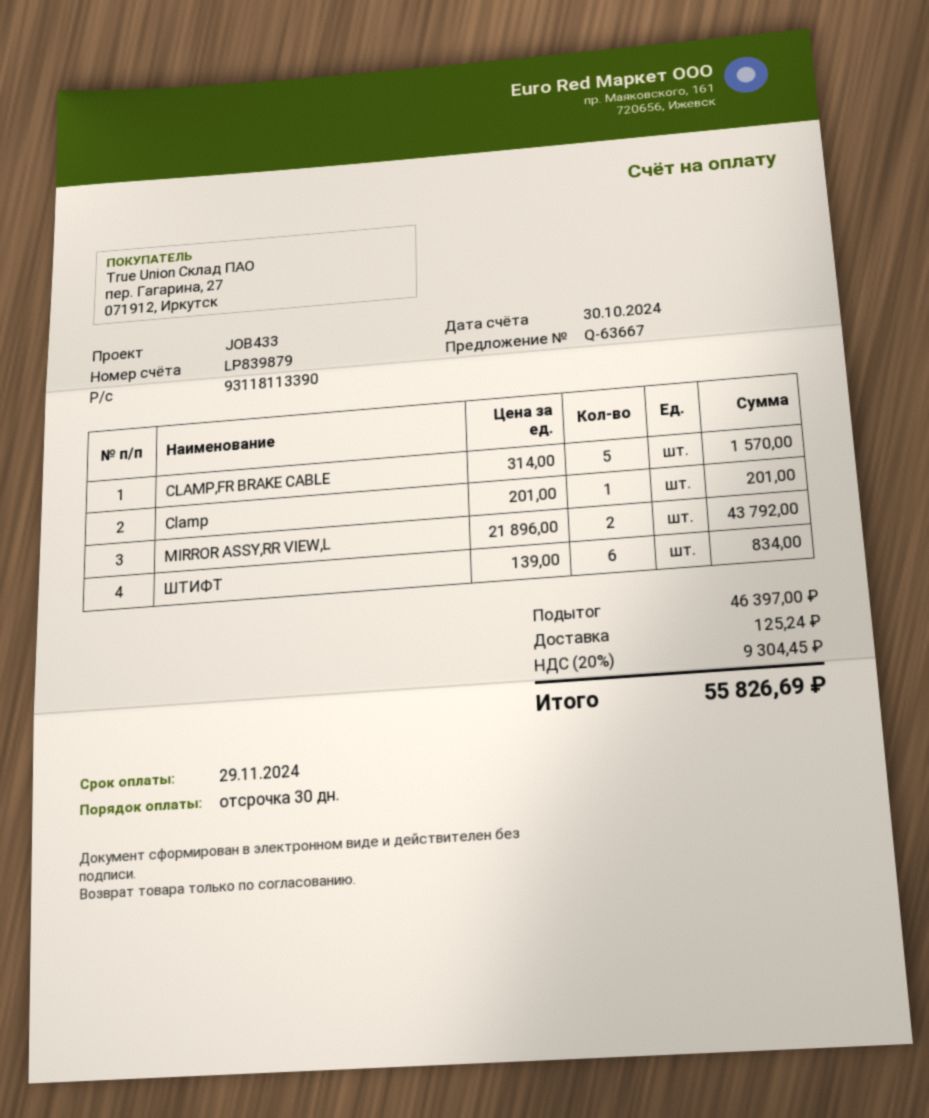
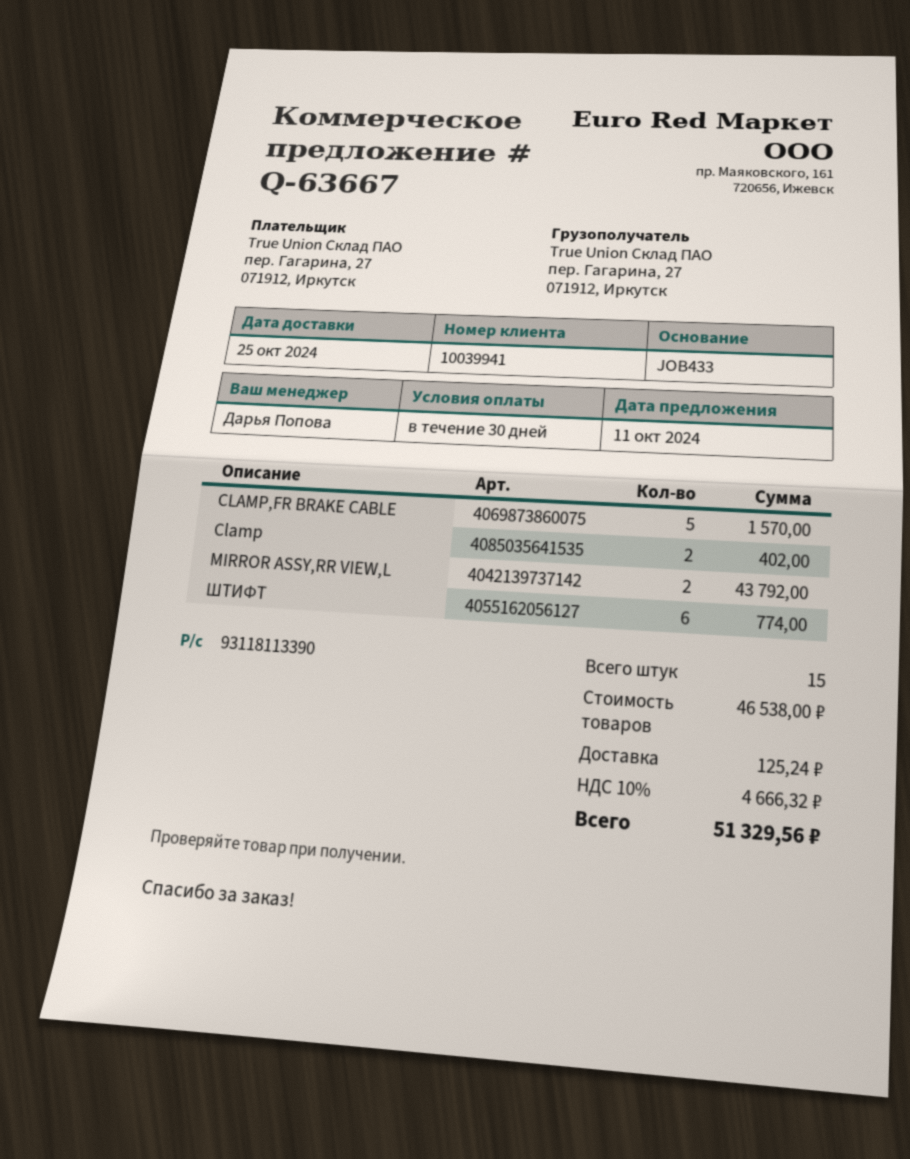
Clamp: 1 for 201.00 -> 2 for 402.00
ШТИФТ: 6 for 834.00 -> 6 for 774.00
subtotal: 46397.00 -> 46538.00
tax: 20% = 9304.45 -> 10% = 4666.32
total: 55826.69 -> 51329.56

